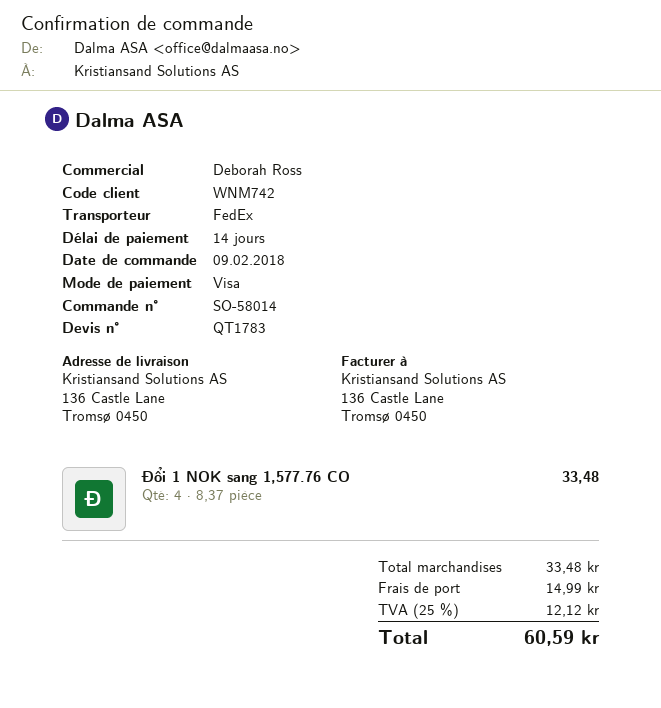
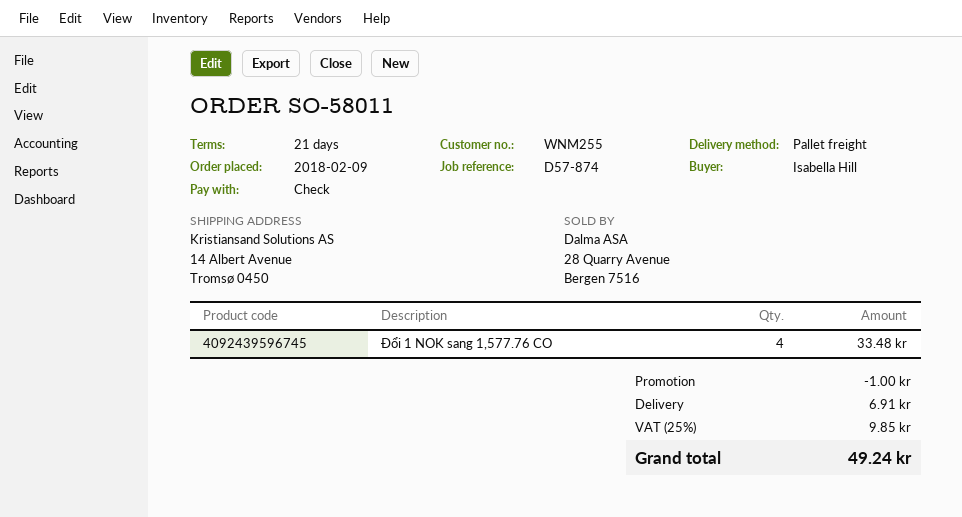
order number: SO-58014 -> SO-58011
payment terms: 14 days -> 21 days
customer number: WNM742 -> WNM255
payment method: Visa -> cheque
shipping method: FedEx -> pallet freight
ship to: 136 Castle Lane, Tromsø 0450 -> 14 Albert Avenue, Tromsø 0450
discount: none -> 1.00
shipping: 14.99 -> 6.91
tax: 25% = 12.12 -> 25% = 9.85
total: 60.59 -> 49.24

